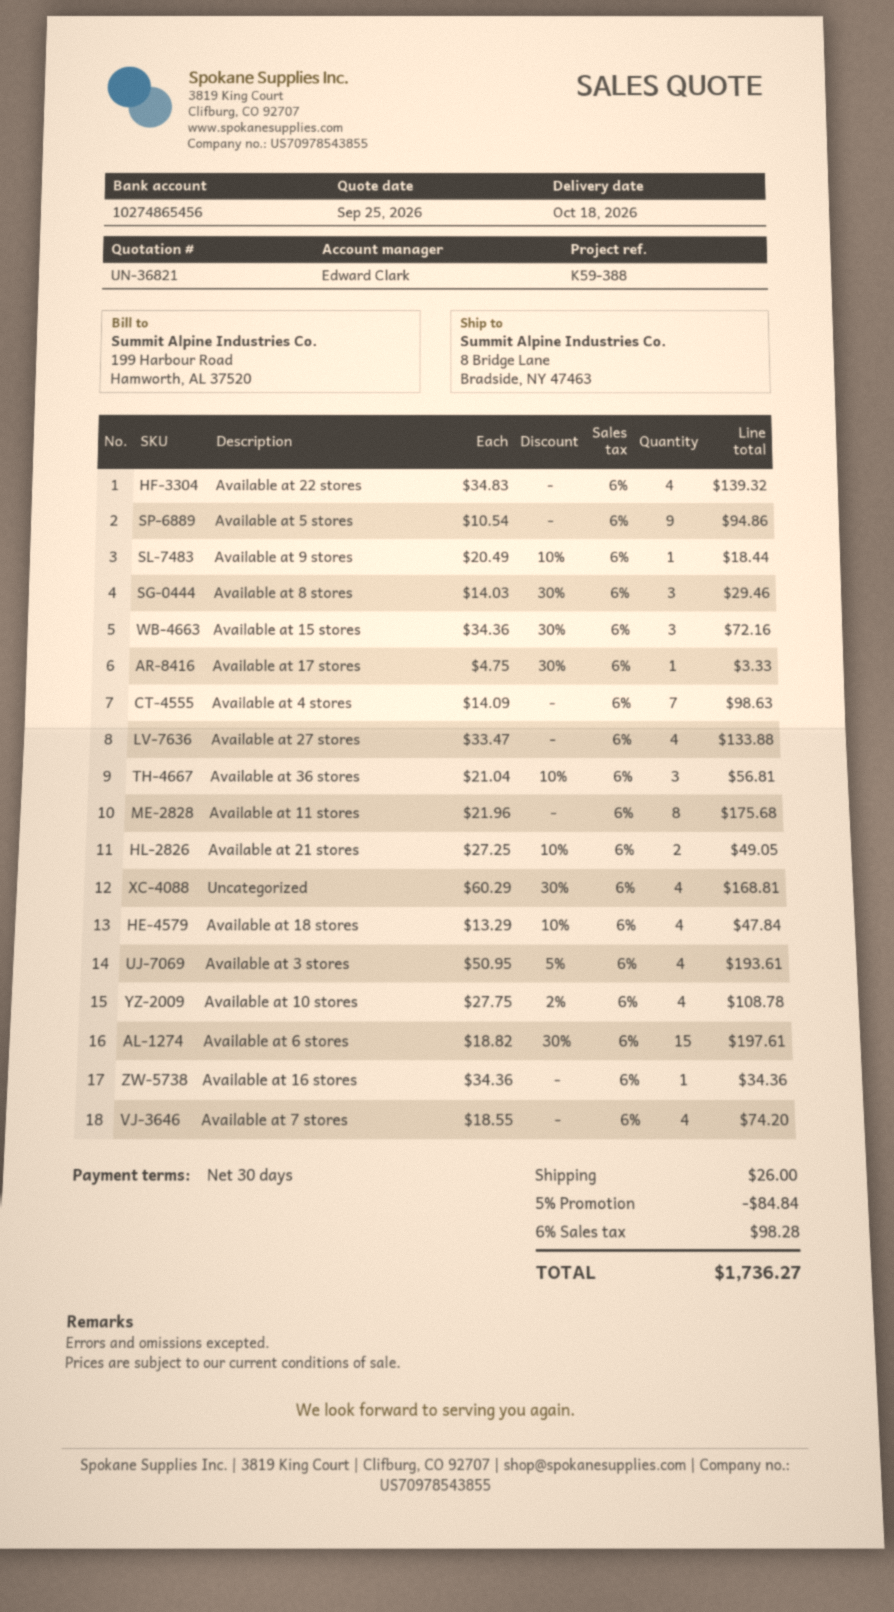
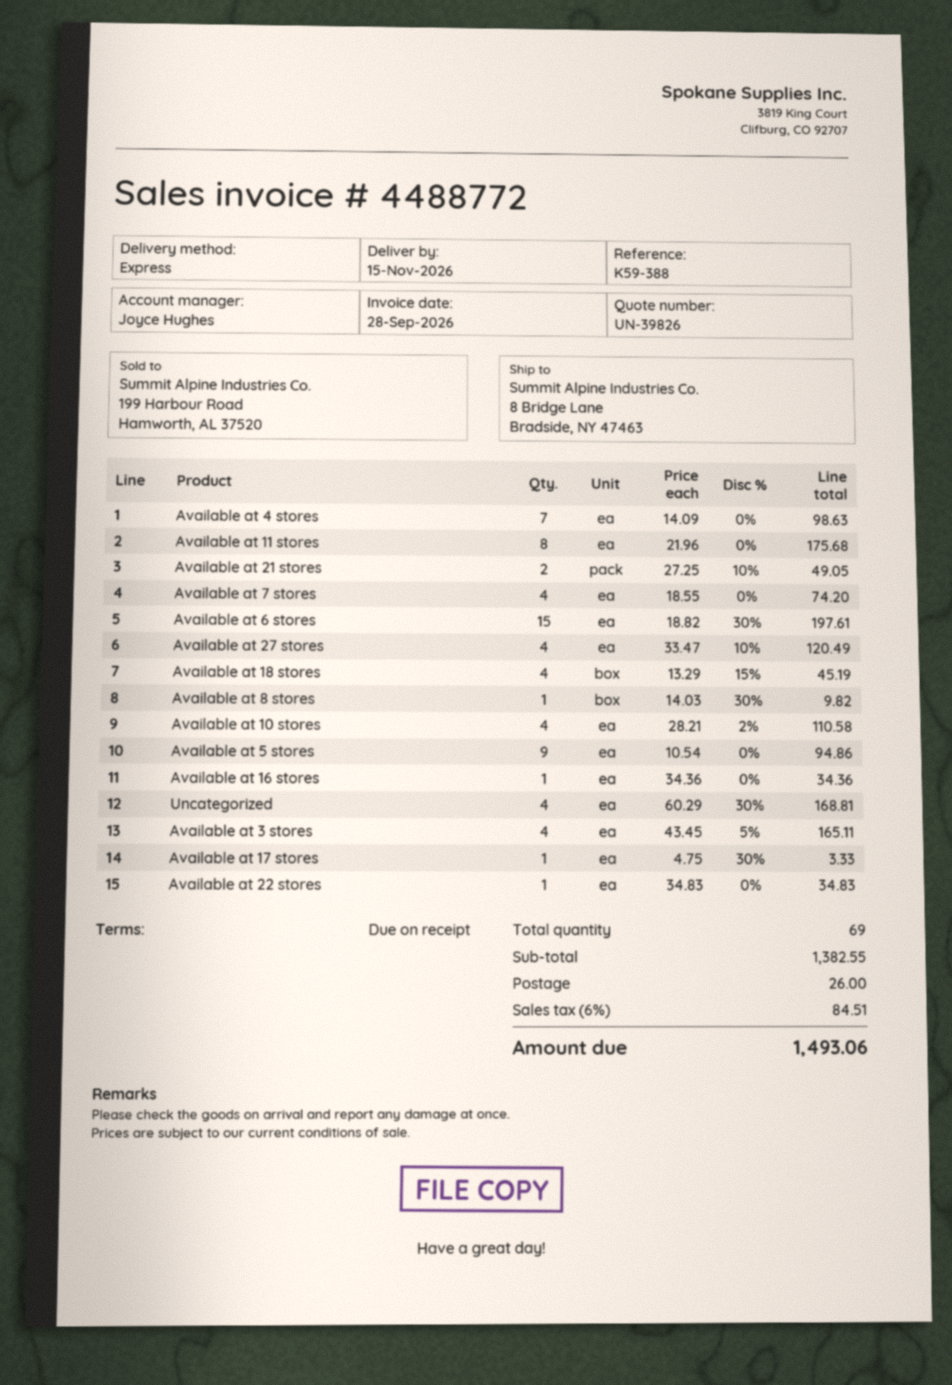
quote number: UN-36821 -> UN-39826
delivery date: 2026-10-18 -> 2026-11-15
payment terms: 30 days -> on receipt
sales rep: Edward Clark -> Joyce Hughes
Available at 22 stores: 4 x 34.83 = 139.32 -> 1 x 34.83 = 34.83
Available at 9 stores: 1 x 20.49 - 10% = 18.44 -> none
Available at 8 stores: 3 x 14.03 - 30% = 29.46 -> 1 x 14.03 - 30% = 9.82
Available at 15 stores: 3 x 34.36 - 30% = 72.16 -> none
Available at 27 stores: 4 x 33.47 = 133.88 -> 4 x 33.47 - 10% = 120.49
Available at 36 stores: 3 x 21.04 - 10% = 56.81 -> none
Available at 18 stores: 4 x 13.29 - 10% = 47.84 -> 4 x 13.29 - 15% = 45.19
Available at 3 stores: 4 x 50.95 - 5% = 193.61 -> 4 x 43.45 - 5% = 165.11
Available at 10 stores: 4 x 27.75 - 2% = 108.78 -> 4 x 28.21 - 2% = 110.58
discount: 5% = 84.84 -> none
tax: 6% = 98.28 -> 6% = 84.51
total: 1736.27 -> 1493.06

